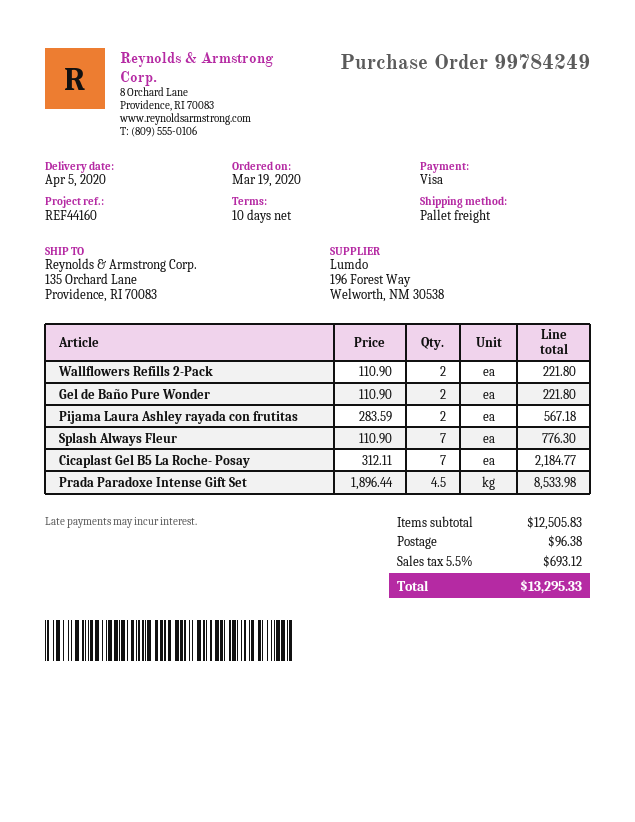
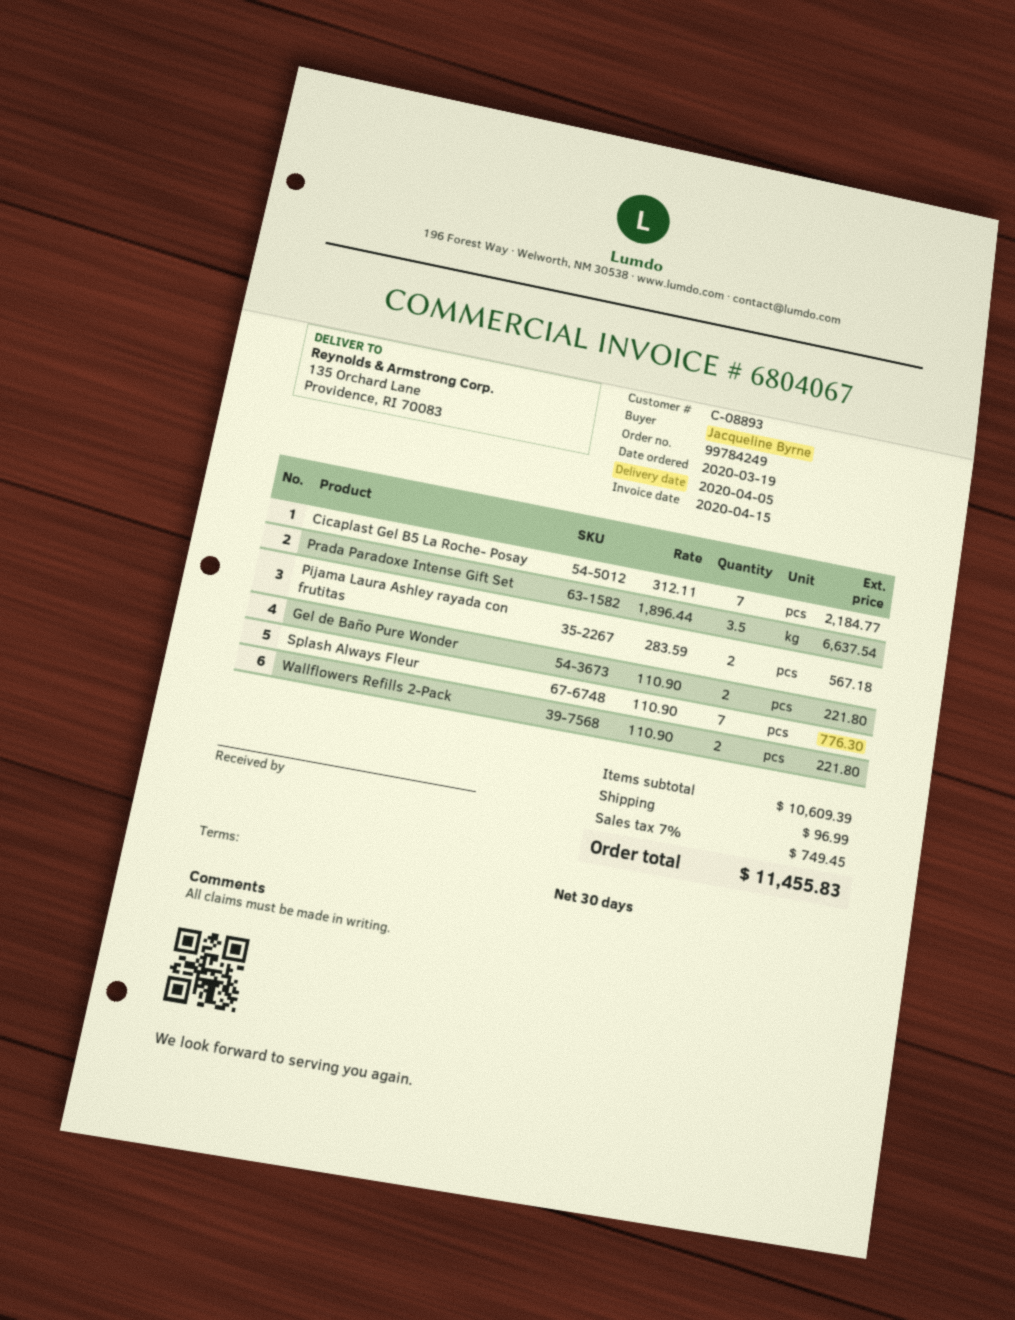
payment terms: 10 days -> 30 days
Prada Paradoxe Intense Gift Set: 4.5 x 1896.44 = 8533.98 -> 3.5 x 1896.44 = 6637.54
subtotal: 12505.83 -> 10609.39
shipping: 96.38 -> 96.99
tax: 5.5% = 693.12 -> 7% = 749.45
total: 13295.33 -> 11455.83

